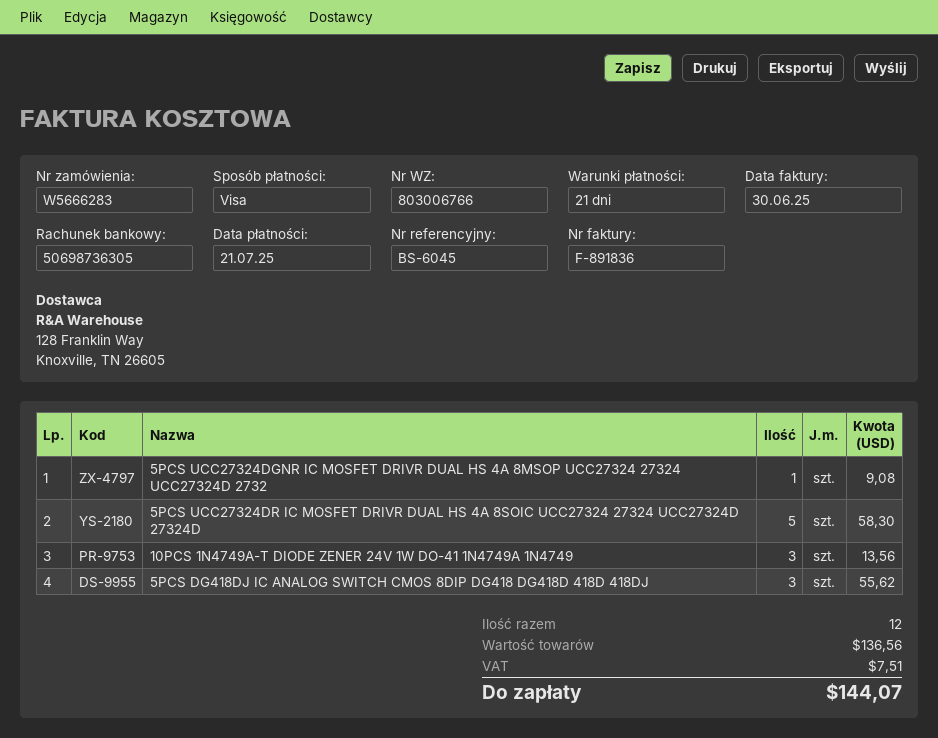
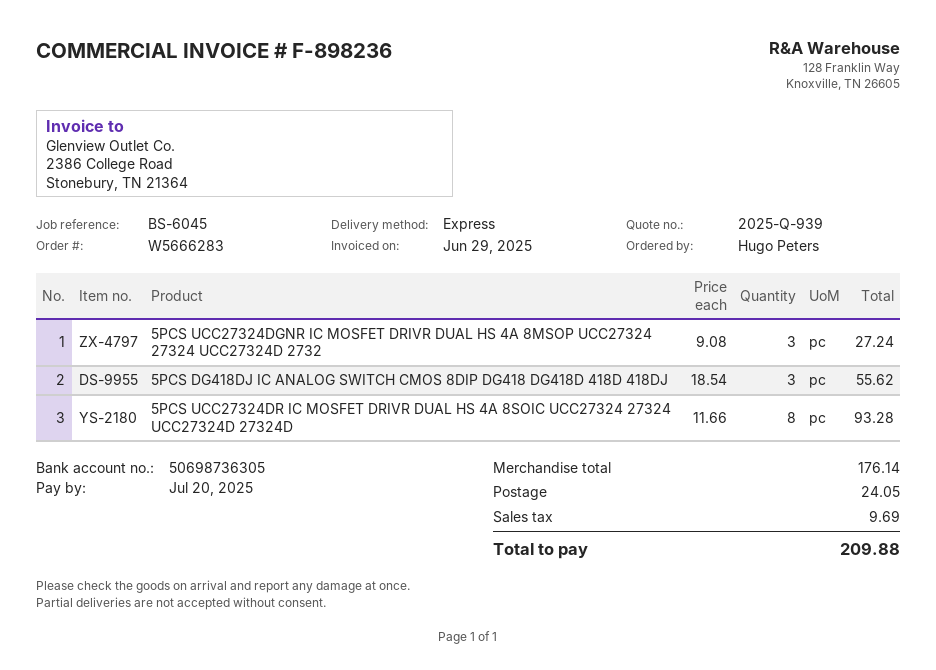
invoice number: F-891836 -> F-898236
invoice date: 2025-06-30 -> 2025-06-29
due date: 2025-07-21 -> 2025-07-20
5PCS UCC27324DGNR IC MOSFET DRIVR DUAL HS 4A 8MSOP UCC27324 27324 UCC27324D 2732: 1 for 9.08 -> 3 for 27.24
5PCS UCC27324DR IC MOSFET DRIVR DUAL HS 4A 8SOIC UCC27324 27324 UCC27324D 27324D: 5 for 58.30 -> 8 for 93.28
10PCS 1N4749A-T DIODE ZENER 24V 1W DO-41 1N4749A 1N4749: 3 for 13.56 -> none
subtotal: 136.56 -> 176.14
shipping: none -> 24.05
tax: 7.51 -> 9.69
total: 144.07 -> 209.88

